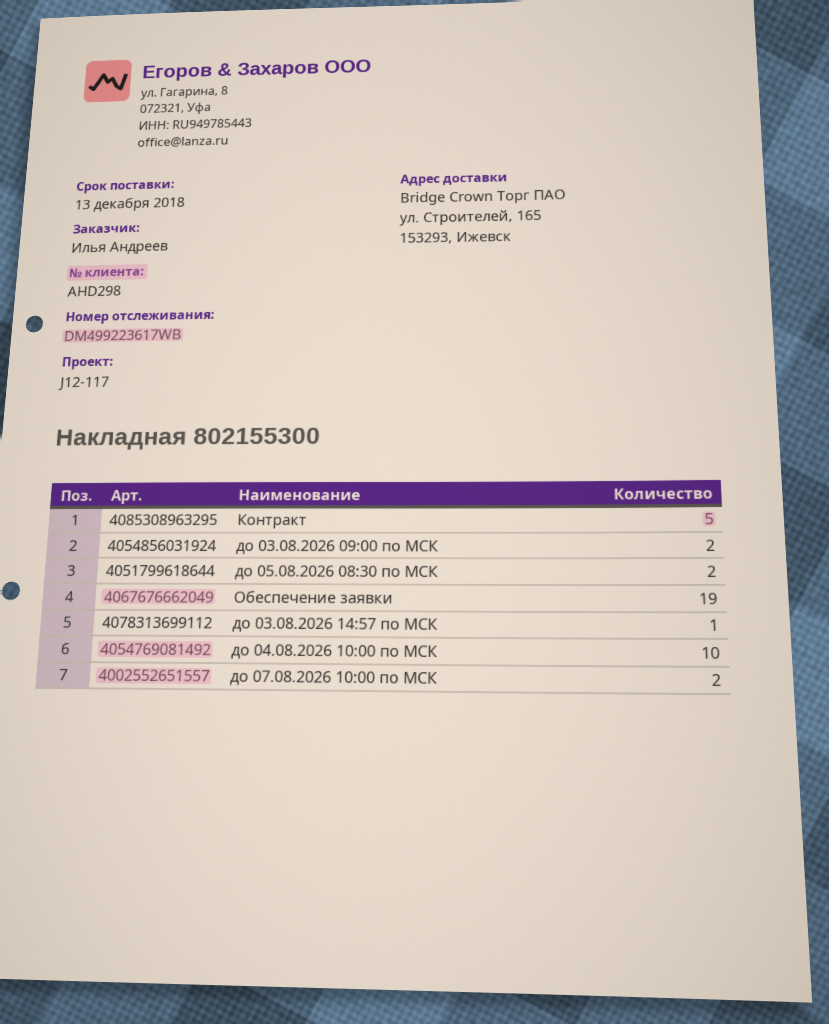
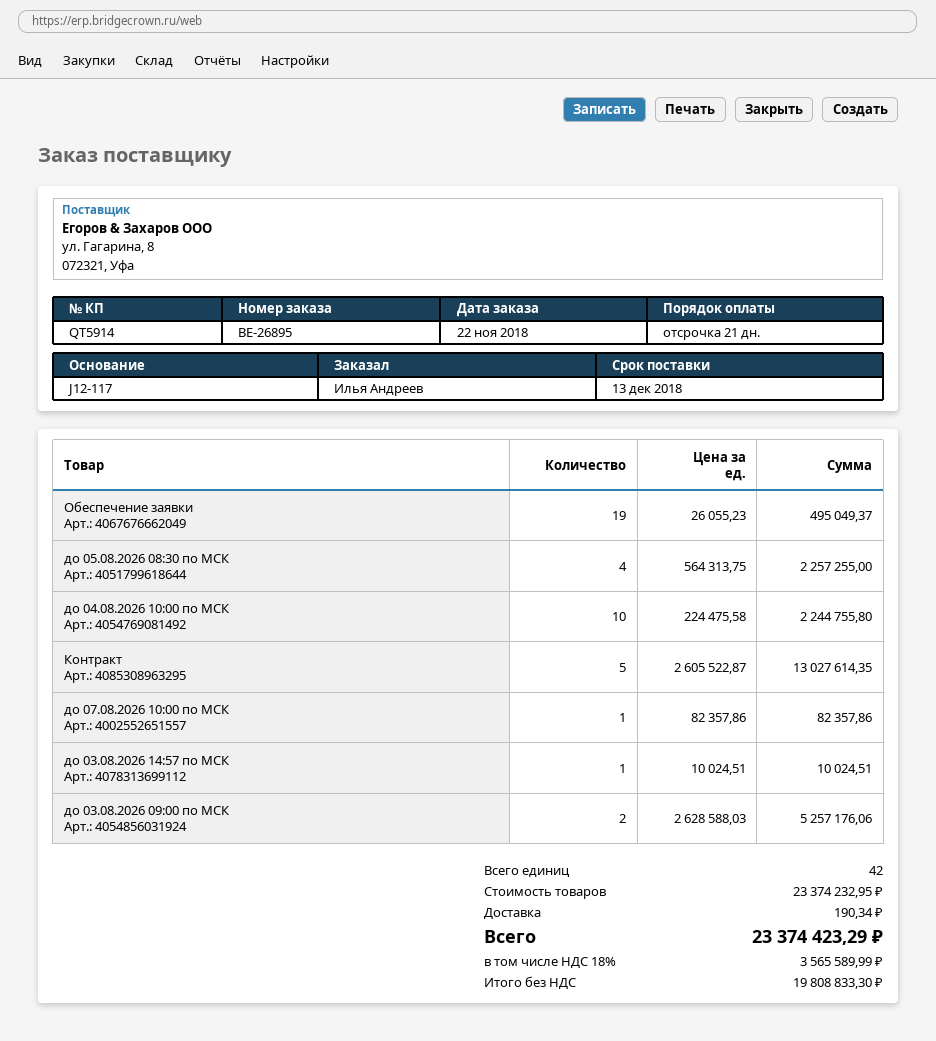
до 05.08.2026 08:30 по МСК: 2 -> 4
до 07.08.2026 10:00 по МСК: 2 -> 1

